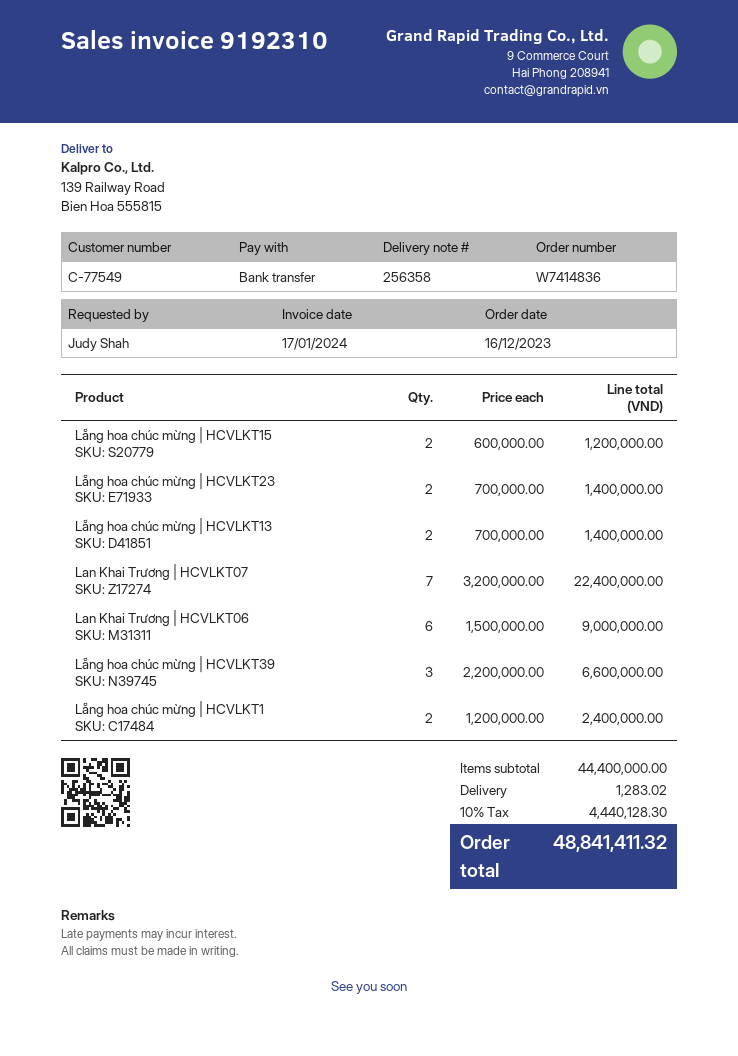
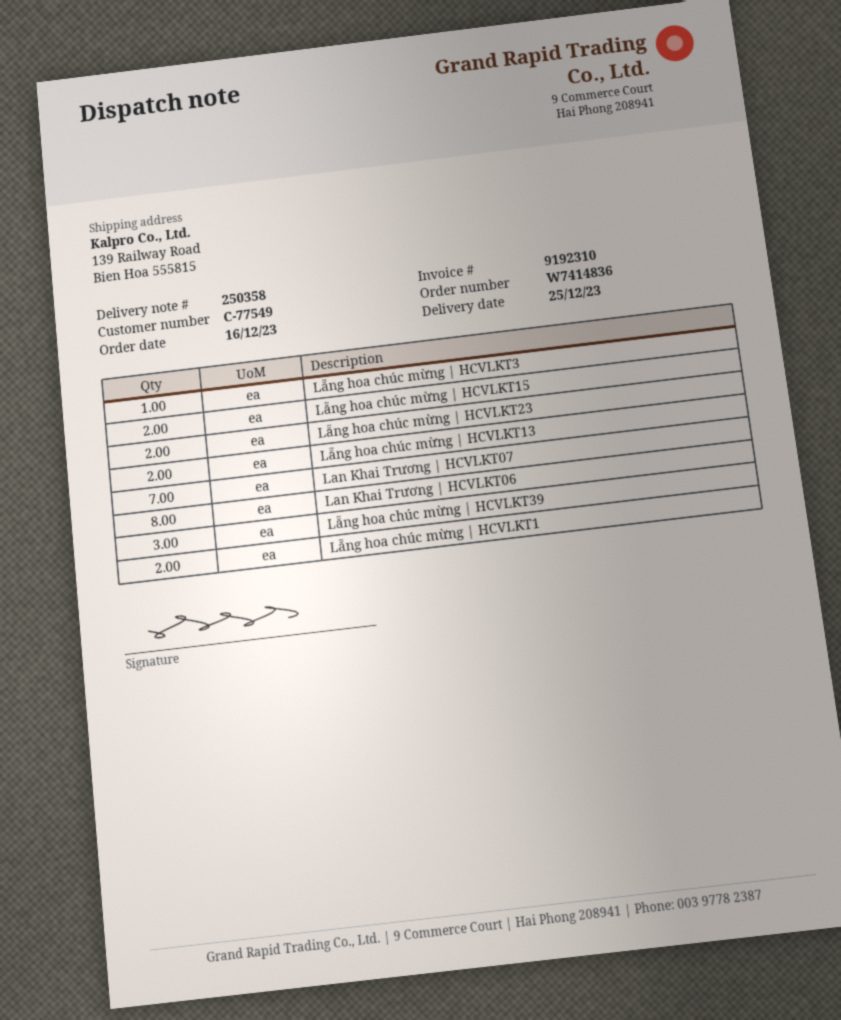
delivery note number: 256358 -> 250358
Lan Khai Trương | HCVLKT06: 6 -> 8
Lẵng hoa chúc mừng | HCVLKT3: none -> 1

